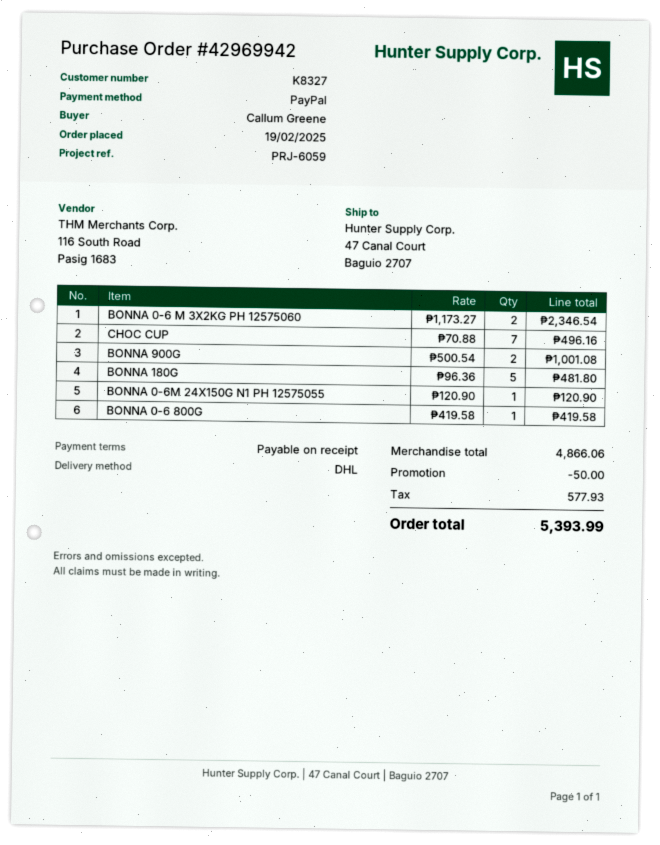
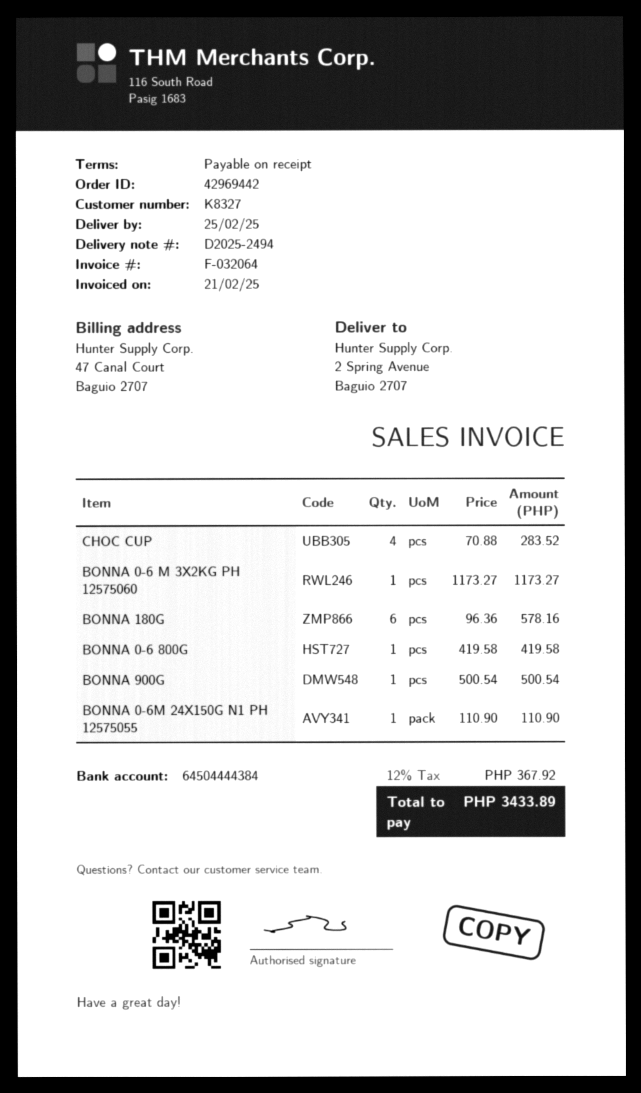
order number: 42969942 -> 42969442
ship to: 47 Canal Court, Baguio 2707 -> 2 Spring Avenue, Baguio 2707
BONNA 0-6 M 3X2KG PH 12575060: 2 x 1173.27 = 2346.54 -> 1 x 1173.27 = 1173.27
CHOC CUP: 7 x 70.88 = 496.16 -> 4 x 70.88 = 283.52
BONNA 900G: 2 x 500.54 = 1001.08 -> 1 x 500.54 = 500.54
BONNA 180G: 5 x 96.36 = 481.80 -> 6 x 96.36 = 578.16
BONNA 0-6M 24X150G N1 PH 12575055: 1 x 120.90 = 120.90 -> 1 x 110.90 = 110.90
discount: 50.00 -> none
tax: 577.93 -> 367.92
total: 5393.99 -> 3433.89

